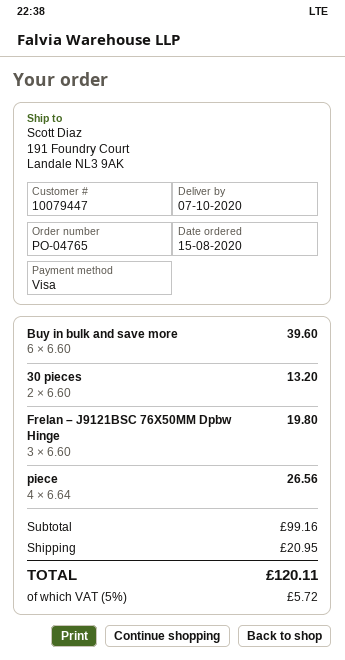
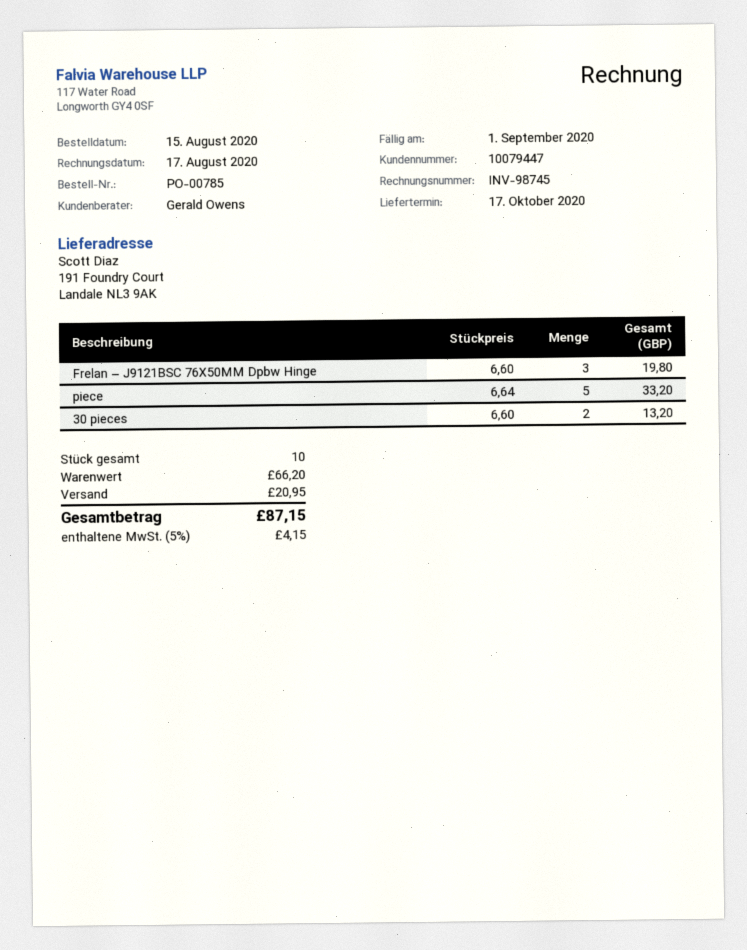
order number: PO-04765 -> PO-00785
delivery date: 2020-10-07 -> 2020-10-17
Buy in bulk and save more: 6 x 6.60 = 39.60 -> none
piece: 4 x 6.64 = 26.56 -> 5 x 6.64 = 33.20
subtotal: 99.16 -> 66.20
tax: 5% = 5.72 -> 5% = 4.15
total: 120.11 -> 87.15

